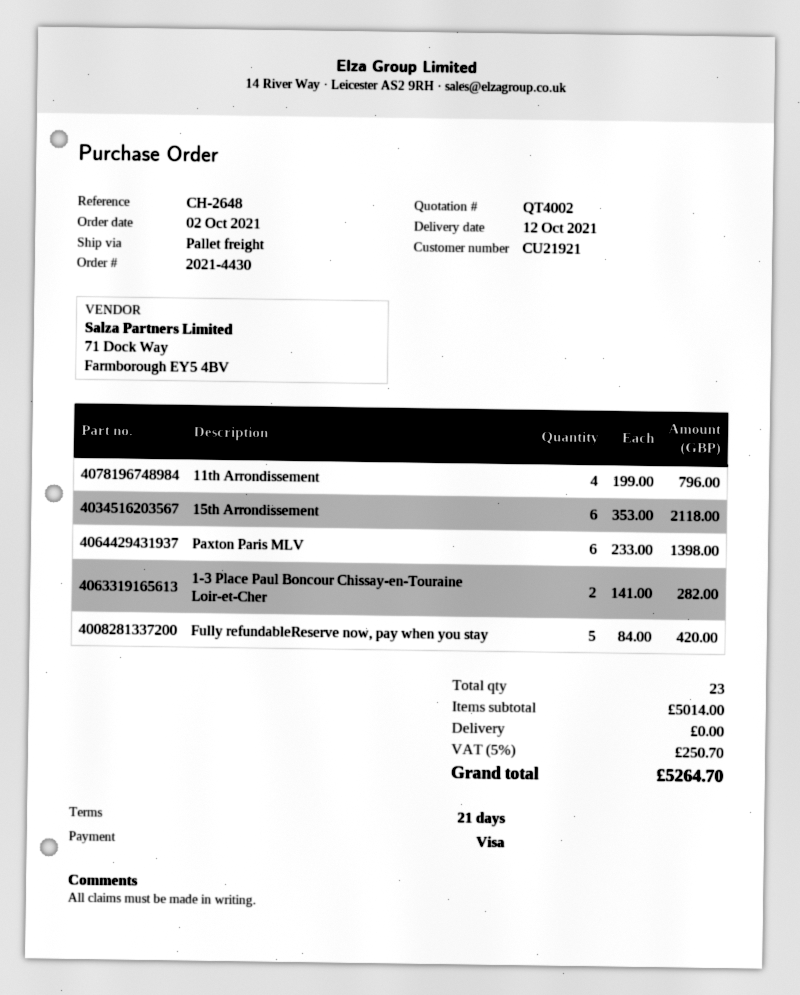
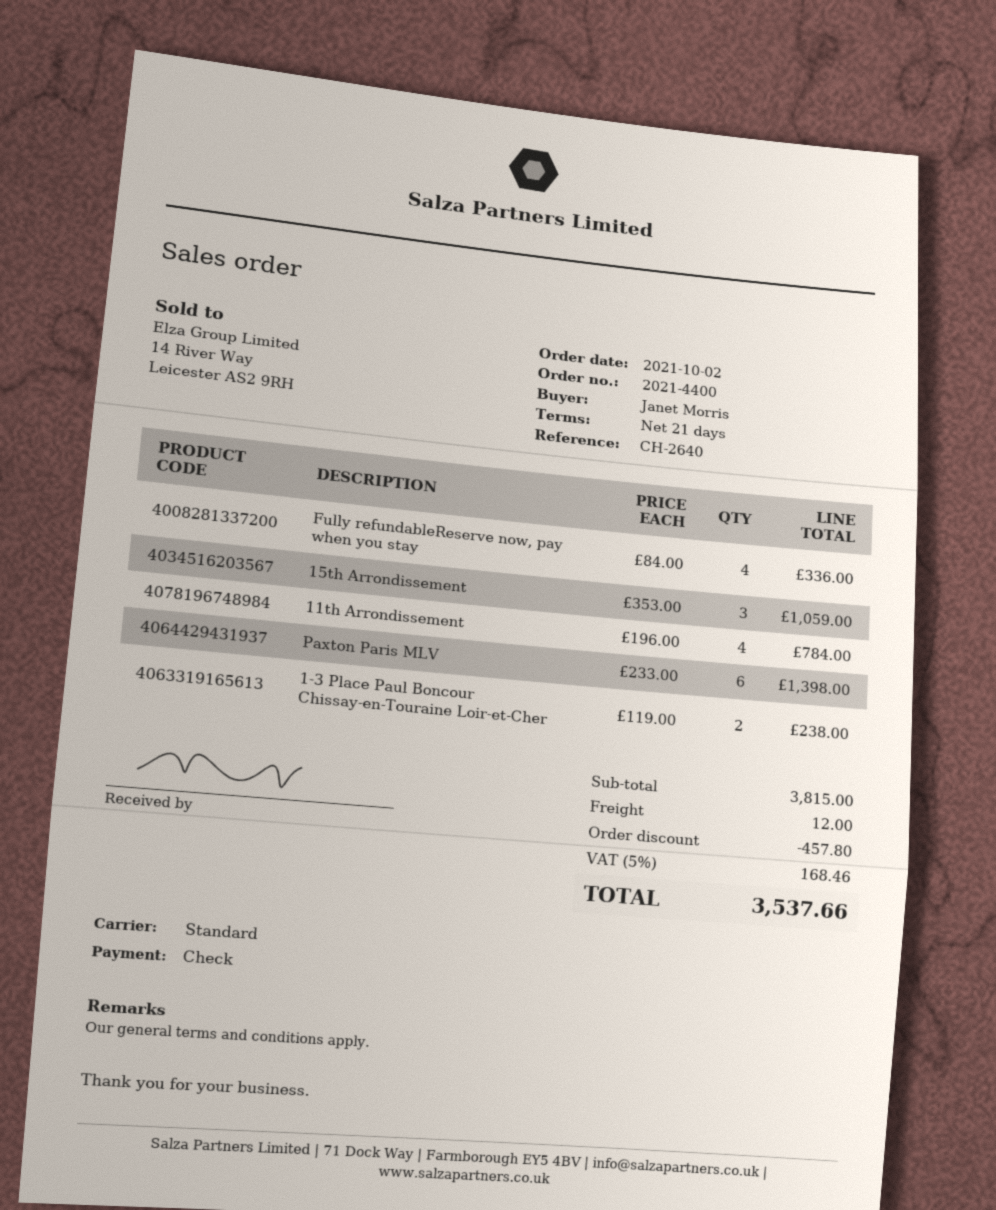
order number: 2021-4430 -> 2021-4400
reference: CH-2648 -> CH-2640
payment method: Visa -> cheque
shipping method: pallet freight -> standard
11th Arrondissement: 4 x 199.00 = 796.00 -> 4 x 196.00 = 784.00
15th Arrondissement: 6 x 353.00 = 2118.00 -> 3 x 353.00 = 1059.00
1-3 Place Paul Boncour Chissay-en-Touraine Loir-et-Cher: 2 x 141.00 = 282.00 -> 2 x 119.00 = 238.00
Fully refundableReserve now, pay when you stay: 5 x 84.00 = 420.00 -> 4 x 84.00 = 336.00
subtotal: 5014.00 -> 3815.00
discount: none -> 457.80
shipping: 0.00 -> 12.00
tax: 5% = 250.70 -> 5% = 168.46
total: 5264.70 -> 3537.66

